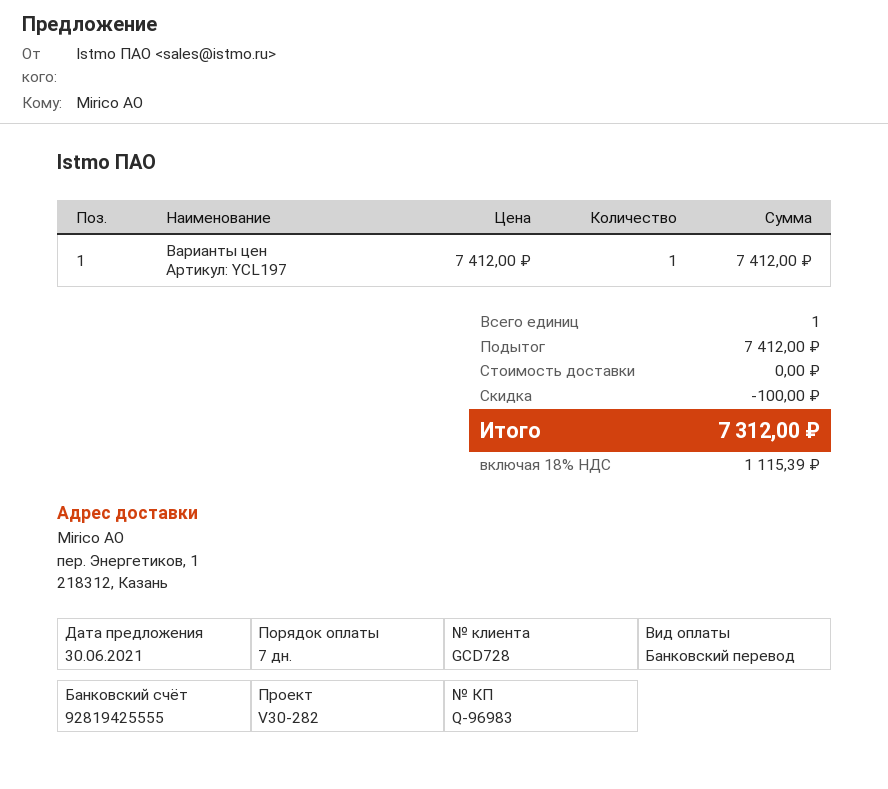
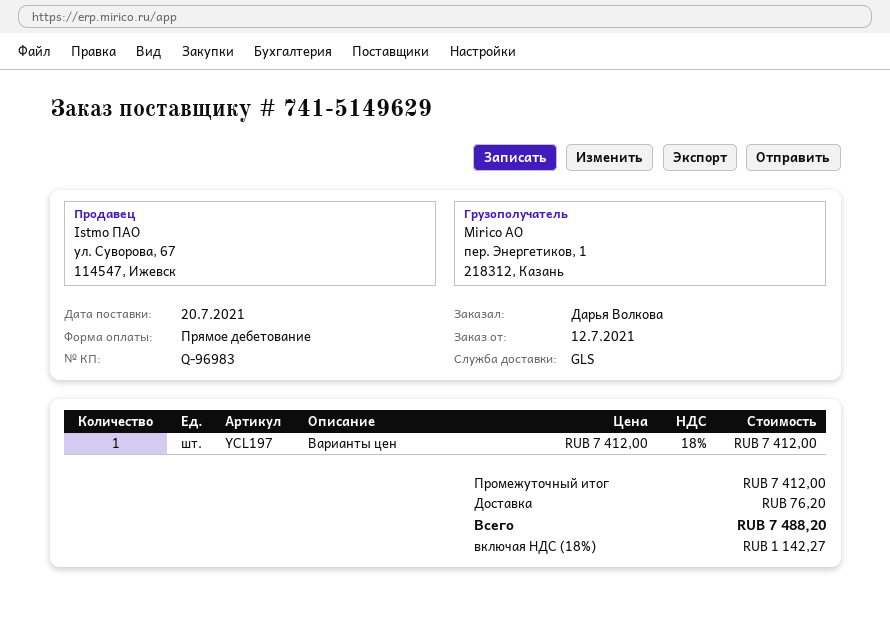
payment method: bank transfer -> direct debit
discount: 100.00 -> none
shipping: 0.00 -> 76.20
tax: 18% = 1115.39 -> 18% = 1142.27
total: 7312.00 -> 7488.20

